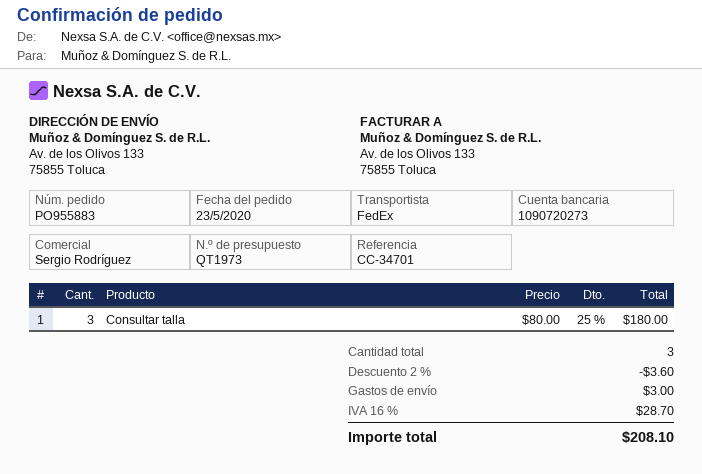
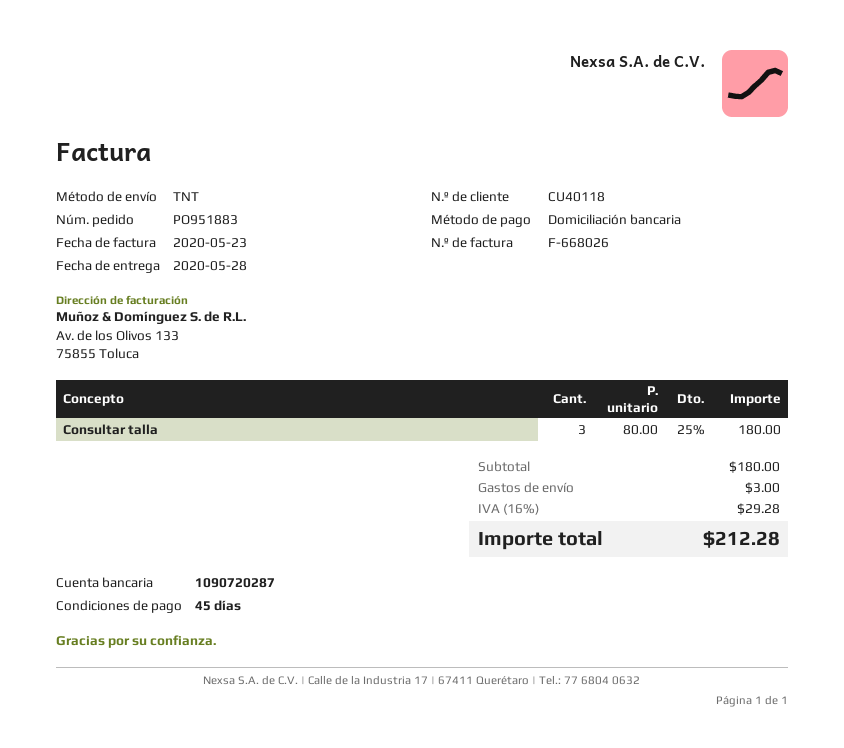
order number: PO955883 -> PO951883
bank account: 1090720273 -> 1090720287
shipping method: FedEx -> TNT
discount: 2% = 3.60 -> none
tax: 16% = 28.70 -> 16% = 29.28
total: 208.10 -> 212.28

